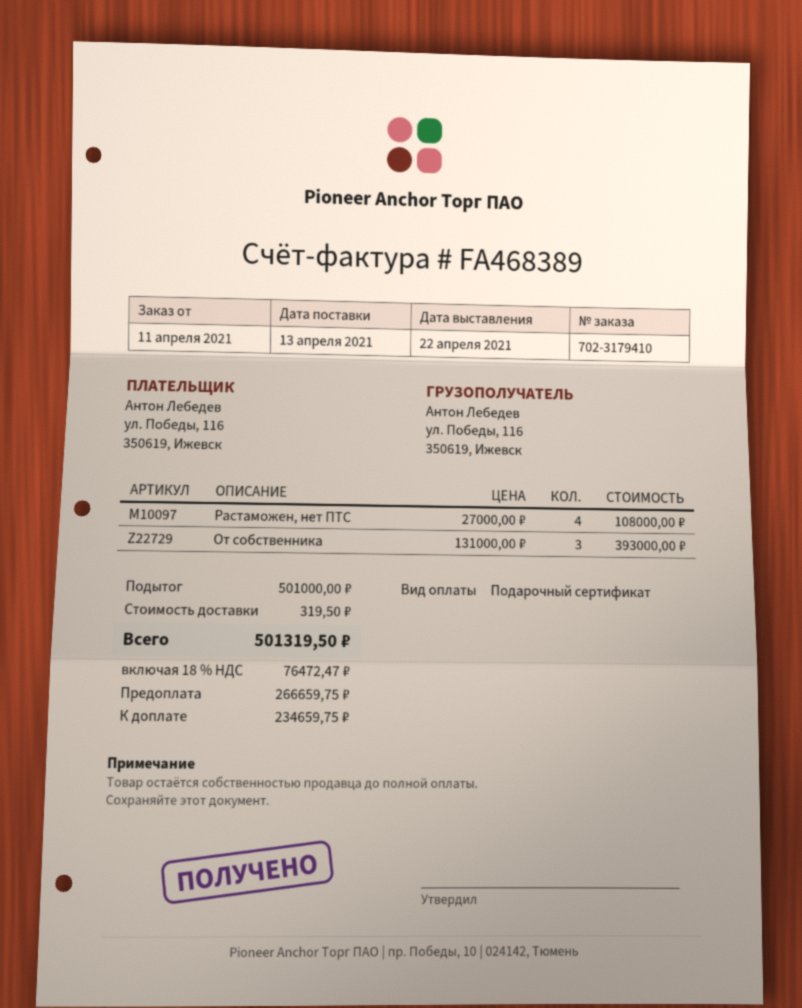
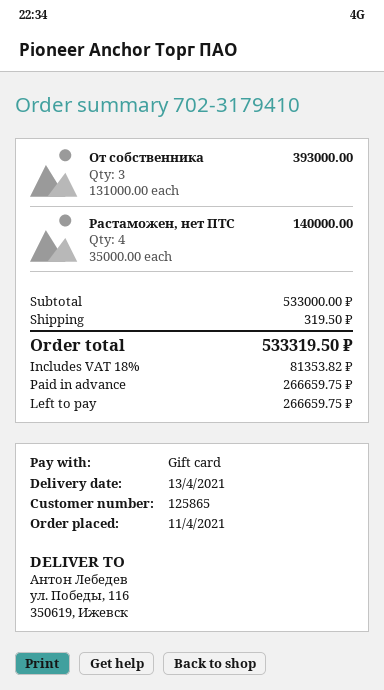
Растаможен, нет ПТС: 4 x 27000.00 = 108000.00 -> 4 x 35000.00 = 140000.00
subtotal: 501000.00 -> 533000.00
tax: 18% = 76472.47 -> 18% = 81353.82
total: 501319.50 -> 533319.50
balance: 234659.75 -> 266659.75

